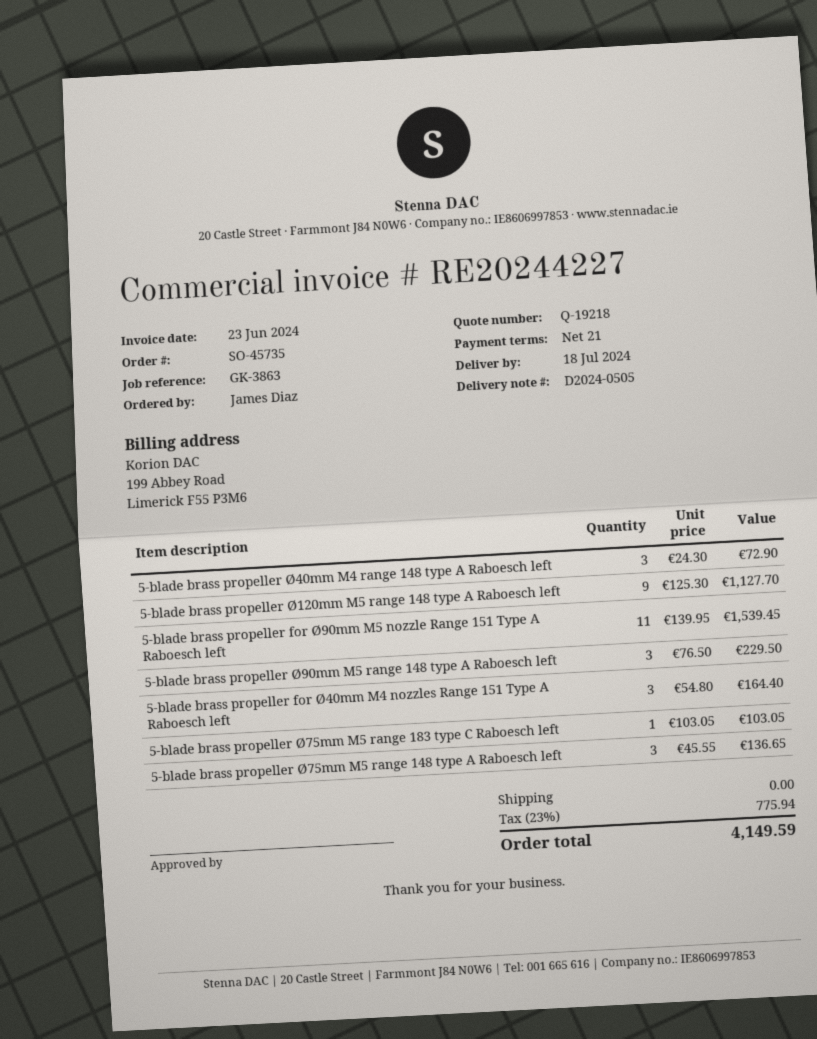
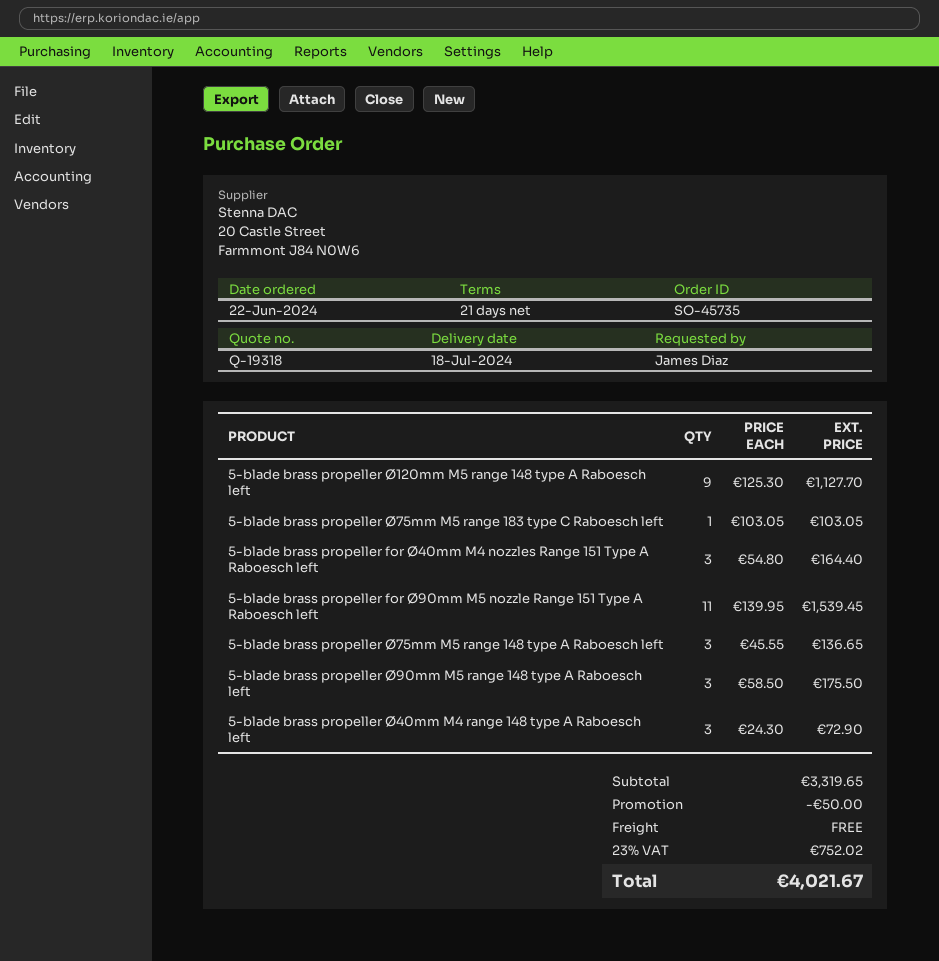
quote number: Q-19218 -> Q-19318
5-blade brass propeller Ø90mm M5 range 148 type A Raboesch left: 3 x 76.50 = 229.50 -> 3 x 58.50 = 175.50
discount: none -> 50.00
tax: 23% = 775.94 -> 23% = 752.02
total: 4149.59 -> 4021.67

